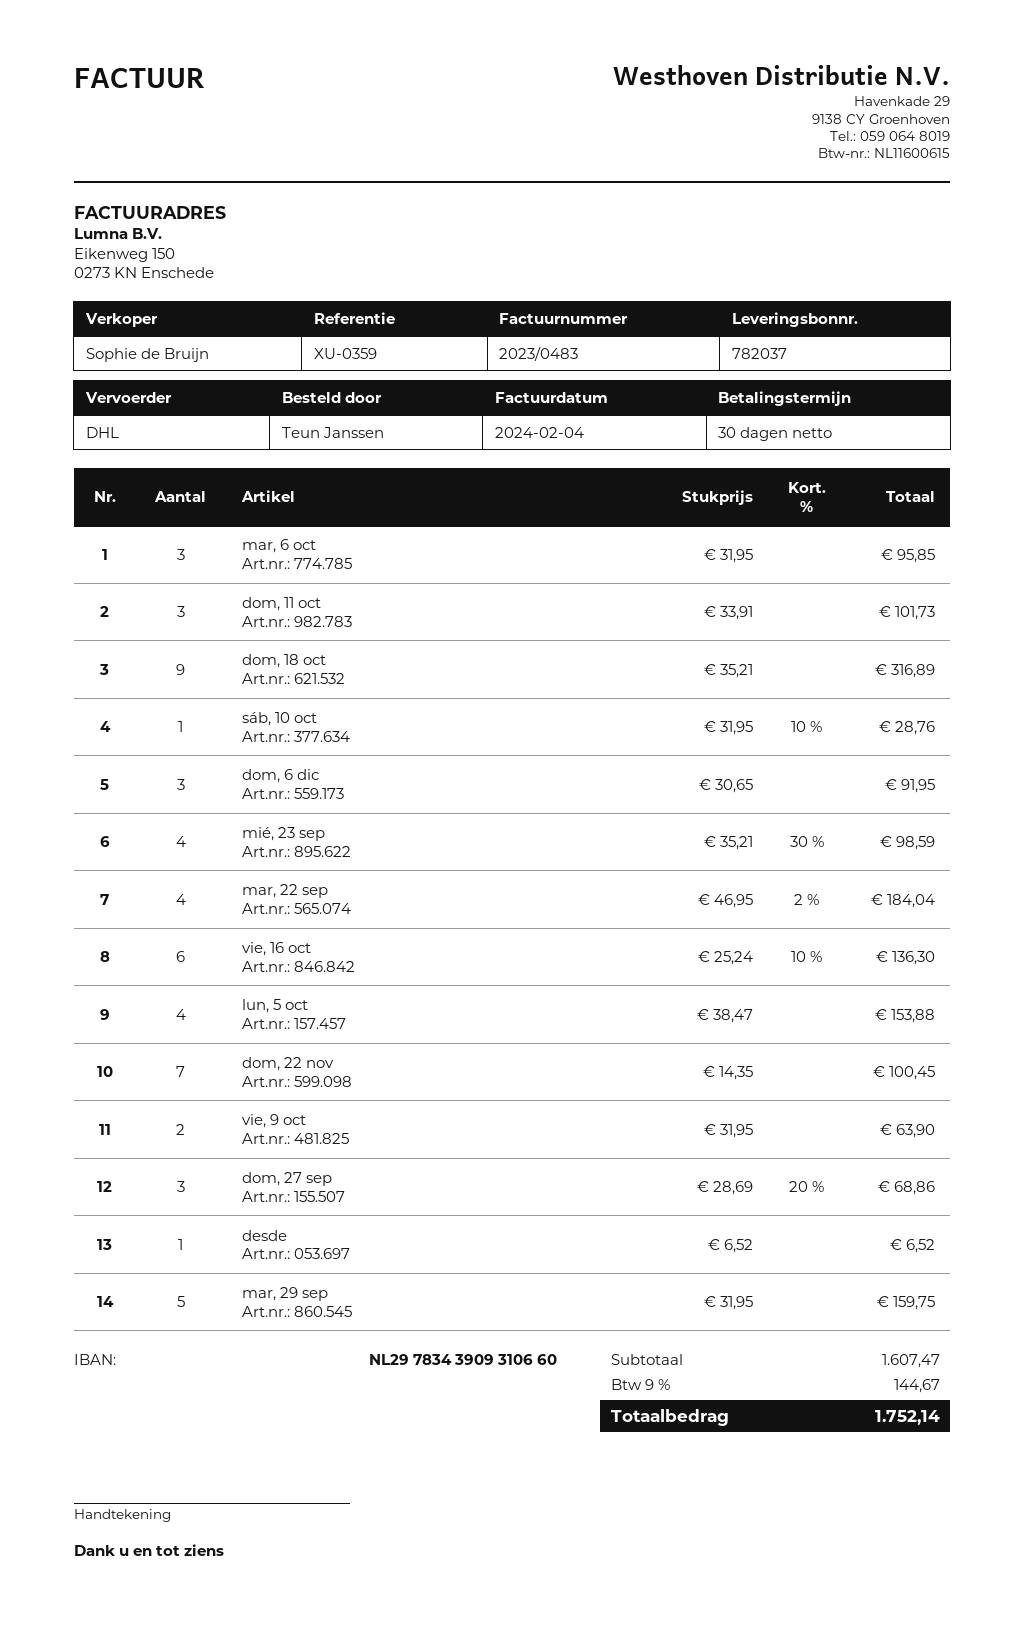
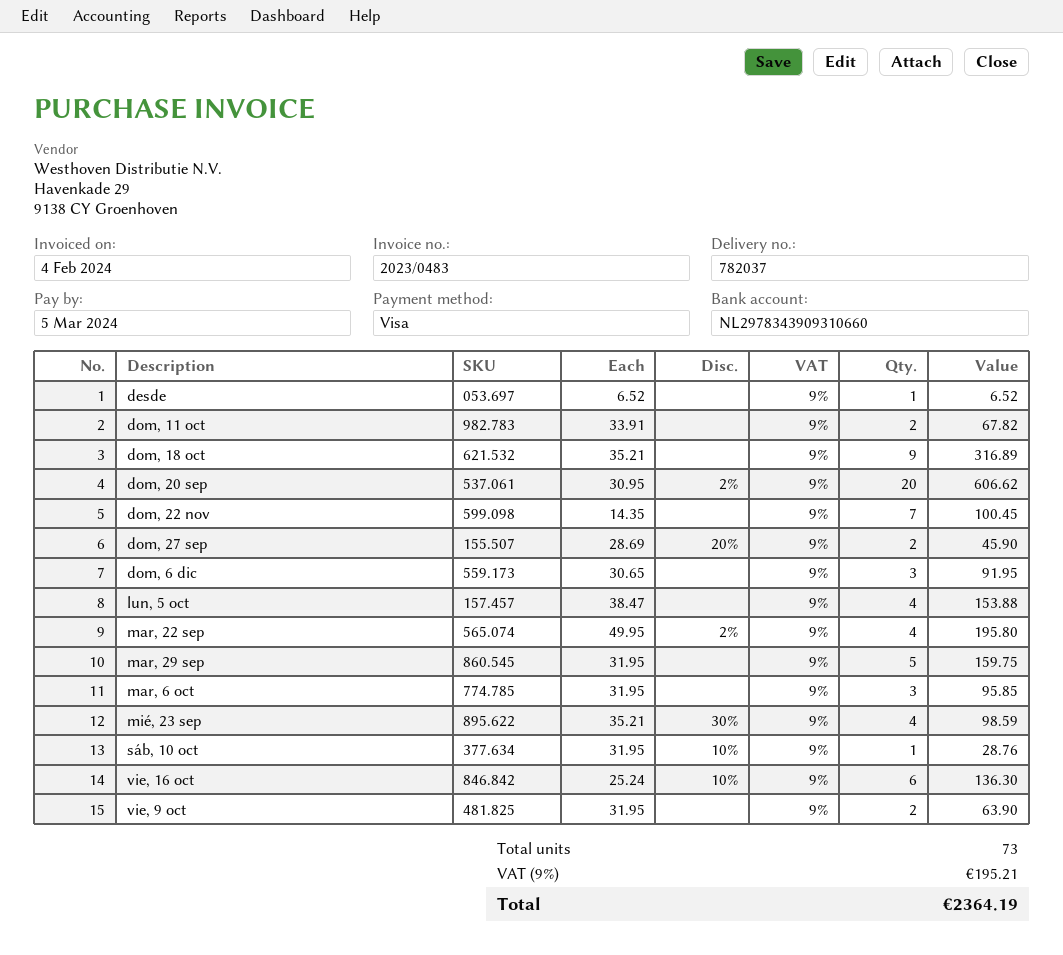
dom, 11 oct: 3 x 33.91 = 101.73 -> 2 x 33.91 = 67.82
mar, 22 sep: 4 x 46.95 - 2% = 184.04 -> 4 x 49.95 - 2% = 195.80
dom, 27 sep: 3 x 28.69 - 20% = 68.86 -> 2 x 28.69 - 20% = 45.90
dom, 20 sep: none -> 20 x 30.95 - 2% = 606.62
tax: 9% = 144.67 -> 9% = 195.21
total: 1752.14 -> 2364.19

